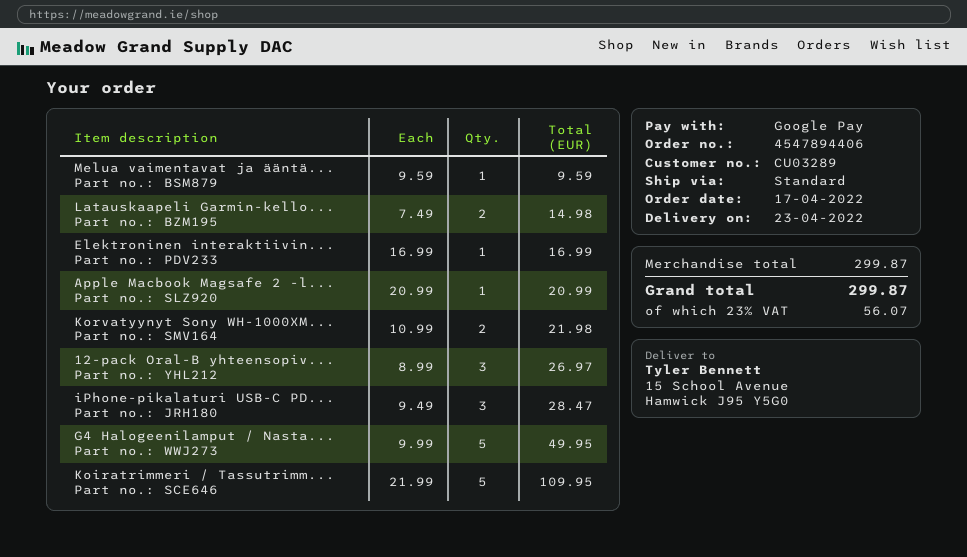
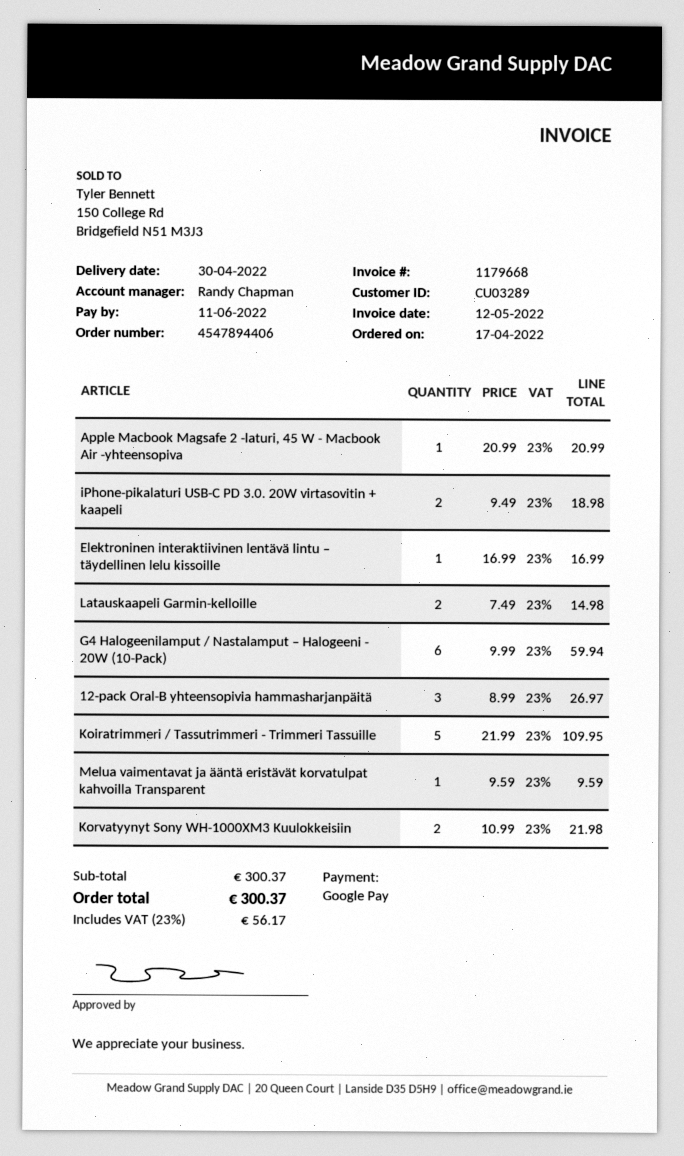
delivery date: 2022-04-23 -> 2022-04-30
iPhone-pikalaturi USB-C PD...: 3 x 9.49 = 28.47 -> 2 x 9.49 = 18.98
G4 Halogeenilamput / Nasta...: 5 x 9.99 = 49.95 -> 6 x 9.99 = 59.94
subtotal: 299.87 -> 300.37
tax: 23% = 56.07 -> 23% = 56.17
total: 299.87 -> 300.37

